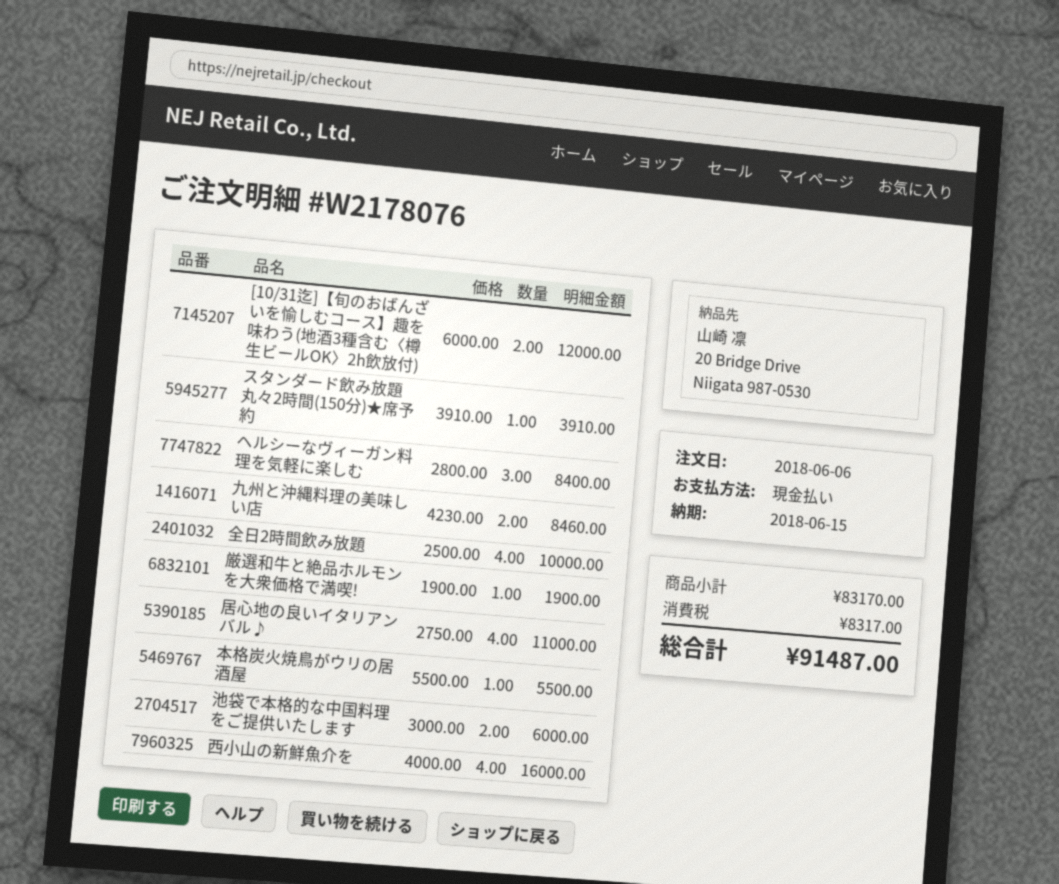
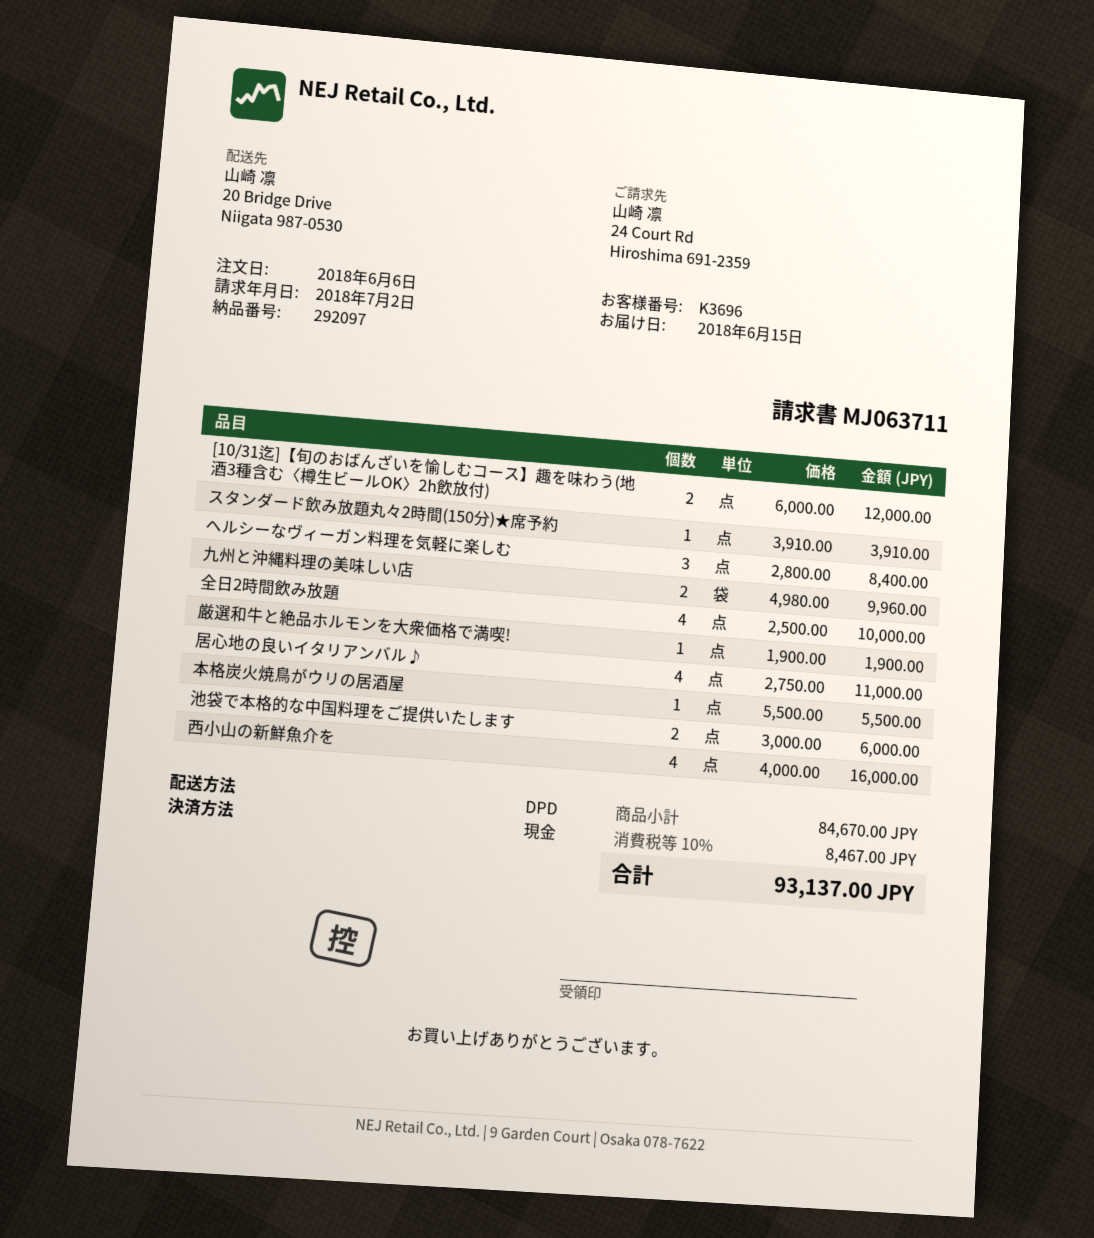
九州と沖縄料理の美味しい店: 2 x 4230.00 = 8460.00 -> 2 x 4980.00 = 9960.00
subtotal: 83170.00 -> 84670.00
tax: 8317.00 -> 8467.00
total: 91487.00 -> 93137.00

